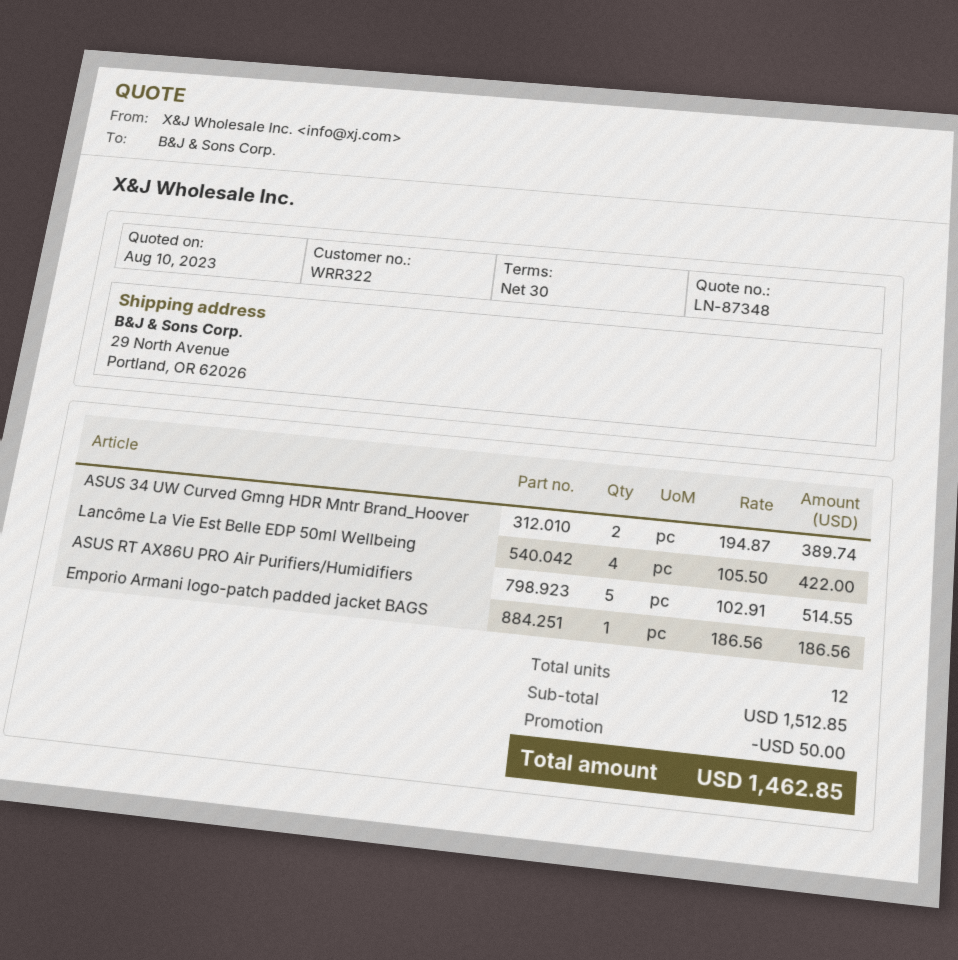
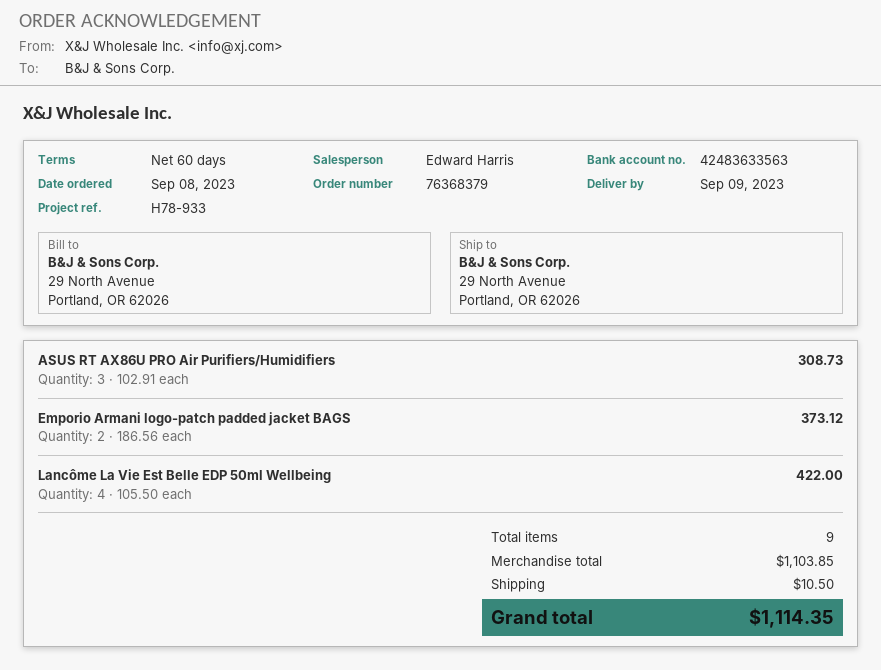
payment terms: 30 days -> 60 days
ASUS 34 UW Curved Gmng HDR Mntr Brand_Hoover: 2 x 194.87 = 389.74 -> none
ASUS RT AX86U PRO Air Purifiers/Humidifiers: 5 x 102.91 = 514.55 -> 3 x 102.91 = 308.73
Emporio Armani logo-patch padded jacket BAGS: 1 x 186.56 = 186.56 -> 2 x 186.56 = 373.12
total quantity: 12 -> 9
subtotal: 1512.85 -> 1103.85
discount: 50.00 -> none
shipping: none -> 10.50
total: 1462.85 -> 1114.35

